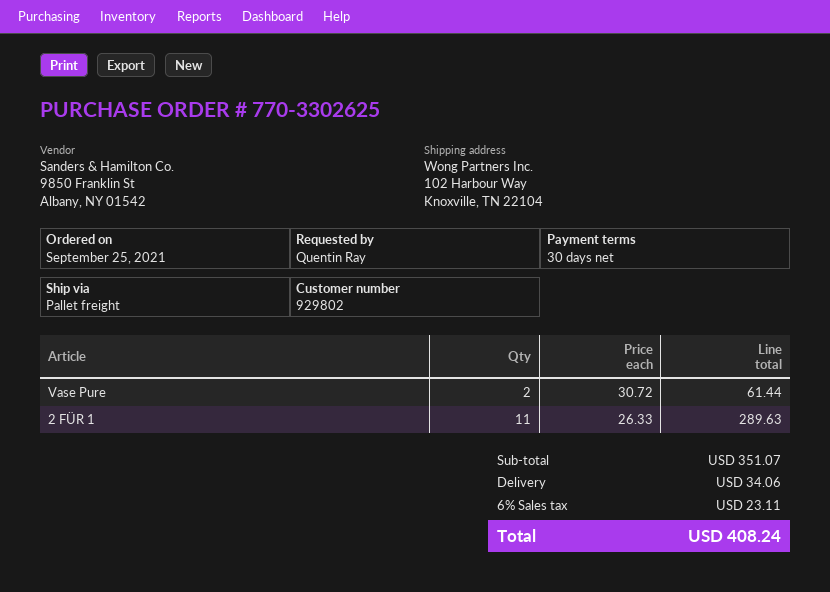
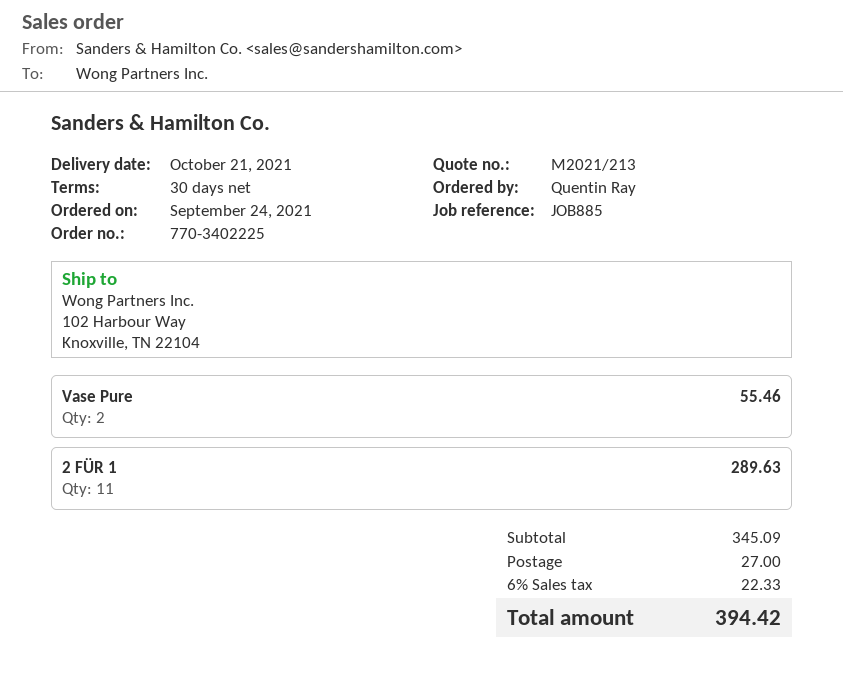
order number: 770-3302625 -> 770-3402225
order date: 2021-09-25 -> 2021-09-24
Vase Pure: 2 for 61.44 -> 2 for 55.46
subtotal: 351.07 -> 345.09
shipping: 34.06 -> 27.00
tax: 6% = 23.11 -> 6% = 22.33
total: 408.24 -> 394.42

